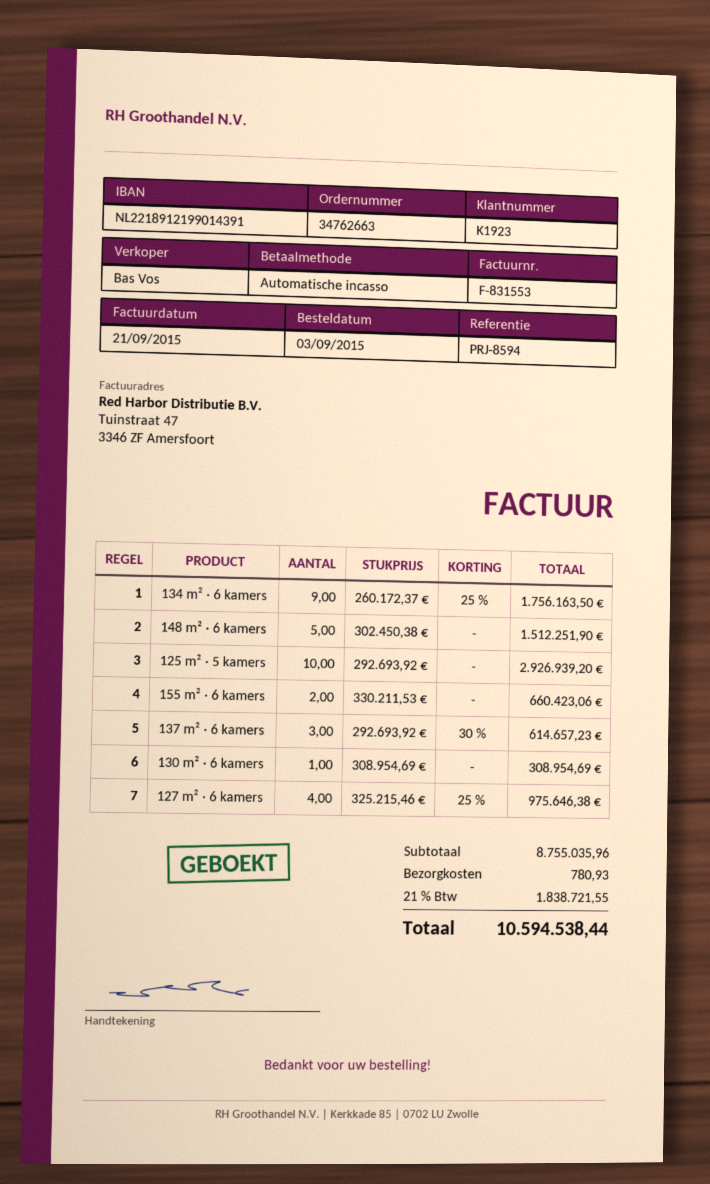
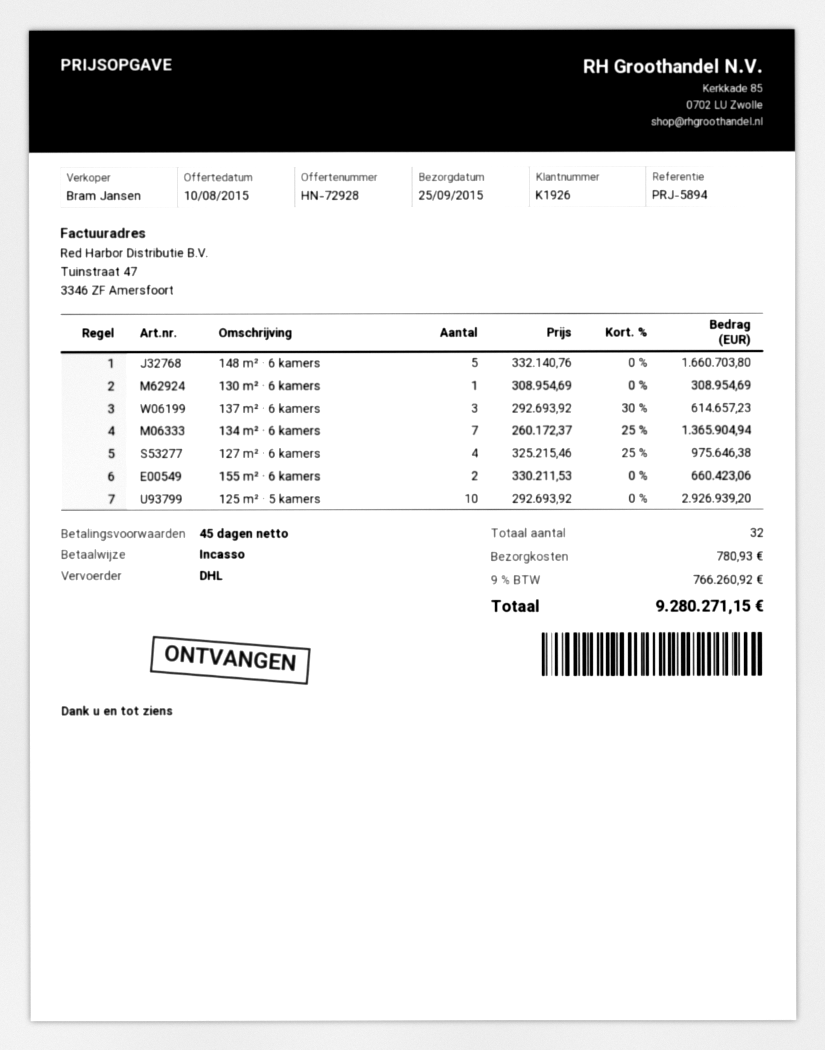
customer number: K1923 -> K1926
reference: PRJ-8594 -> PRJ-5894
sales rep: Bas Vos -> Bram Jansen
134 m² · 6 kamers: 9 x 260172.37 - 25% = 1756163.50 -> 7 x 260172.37 - 25% = 1365904.94
148 m² · 6 kamers: 5 x 302450.38 = 1512251.90 -> 5 x 332140.76 = 1660703.80
tax: 21% = 1838721.55 -> 9% = 766260.92
total: 10594538.44 -> 9280271.15

